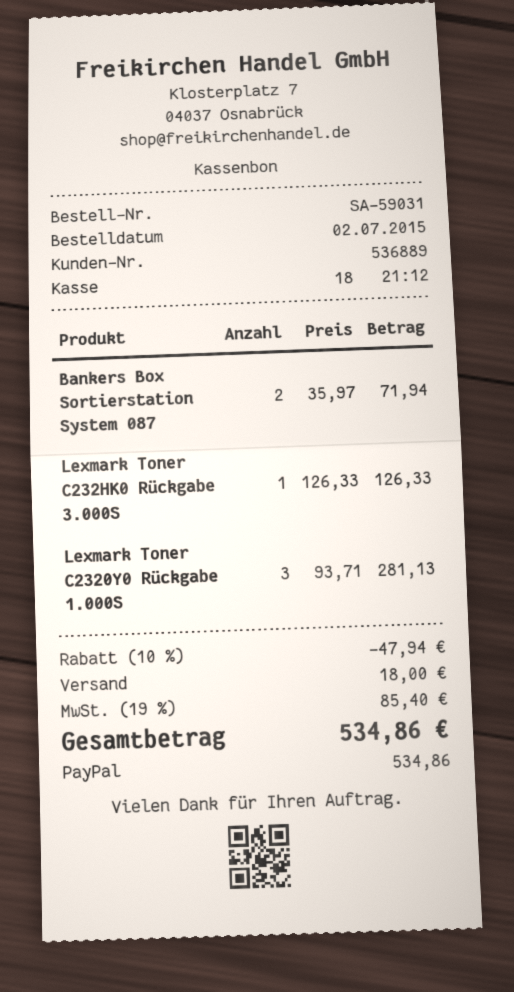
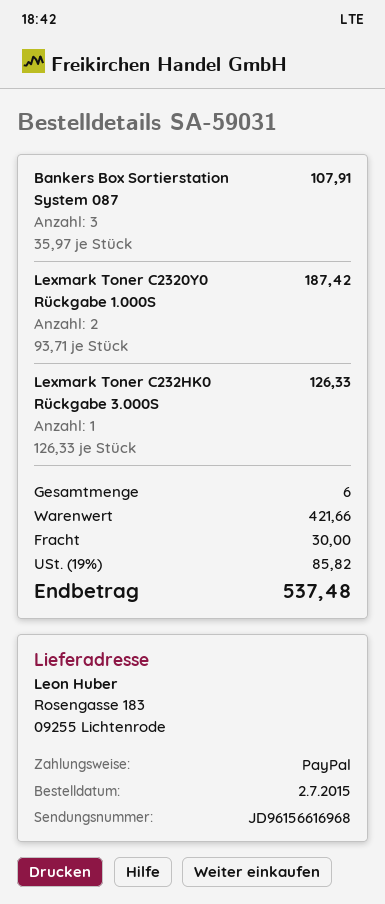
Bankers Box Sortierstation System 087: 2 x 35.97 = 71.94 -> 3 x 35.97 = 107.91
Lexmark Toner C2320Y0 Rückgabe 1.000S: 3 x 93.71 = 281.13 -> 2 x 93.71 = 187.42
discount: 10% = 47.94 -> none
shipping: 18.00 -> 30.00
tax: 19% = 85.40 -> 19% = 85.82
total: 534.86 -> 537.48

